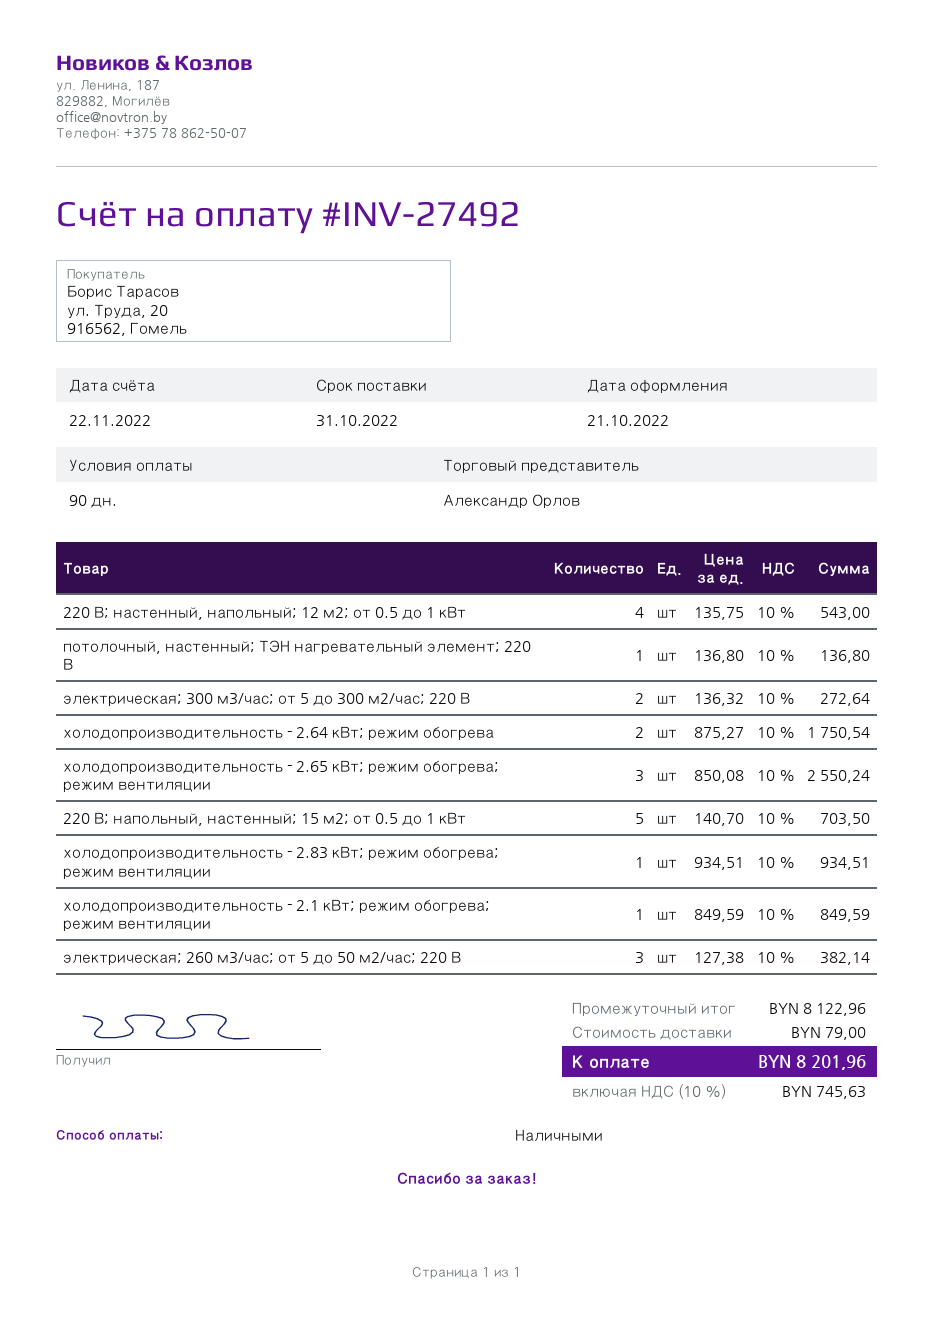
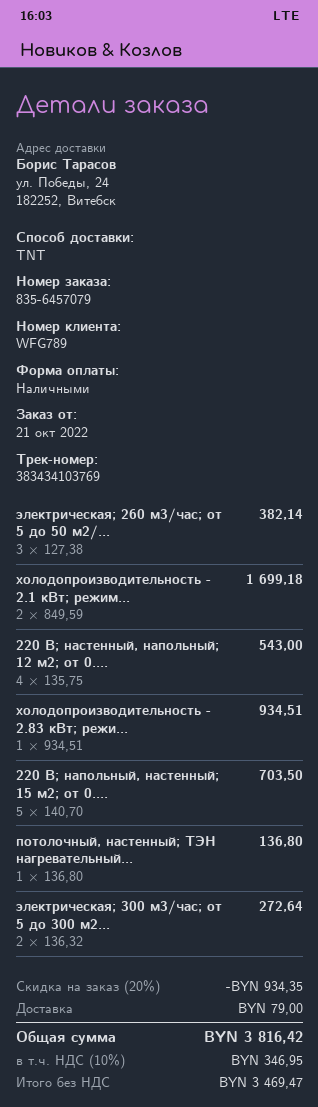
холодопроизводительность - 2.64 кВт; режим обогрева: 2 x 875.27 = 1750.54 -> none
холодопроизводительность - 2.65 кВт; режим обогрева; режим вентиляции: 3 x 850.08 = 2550.24 -> none
холодопроизводительность - 2.1 кВт; режим обогрева; режим вентиляции: 1 x 849.59 = 849.59 -> 2 x 849.59 = 1699.18
discount: none -> 20% = 934.35
tax: 10% = 745.63 -> 10% = 346.95
total: 8201.96 -> 3816.42

